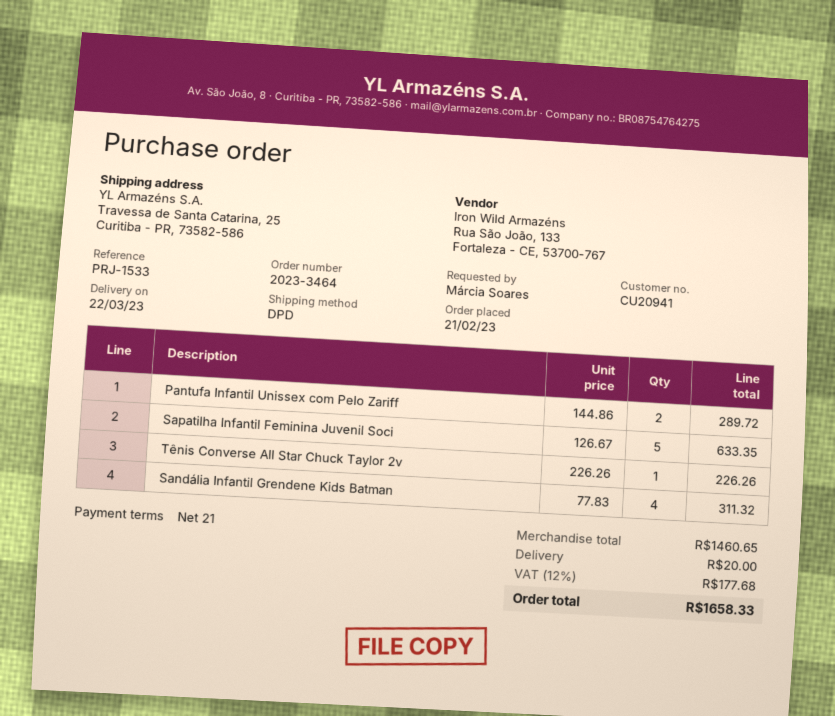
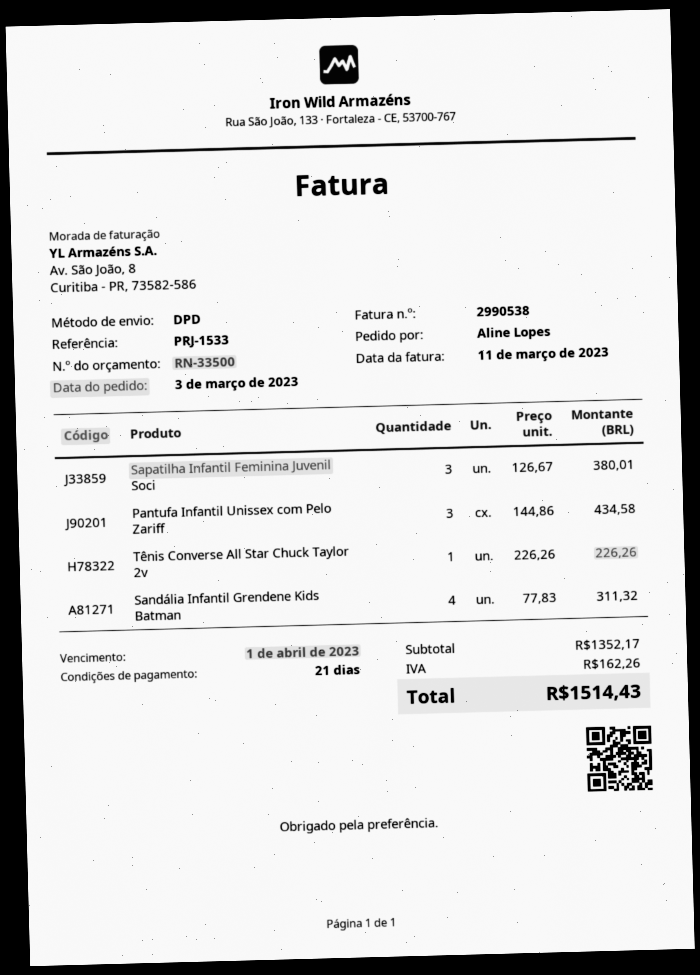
order date: 2023-02-21 -> 2023-03-03
ordered by: Márcia Soares -> Aline Lopes
Pantufa Infantil Unissex com Pelo Zariff: 2 x 144.86 = 289.72 -> 3 x 144.86 = 434.58
Sapatilha Infantil Feminina Juvenil Soci: 5 x 126.67 = 633.35 -> 3 x 126.67 = 380.01
subtotal: 1460.65 -> 1352.17
shipping: 20.00 -> none
tax: 177.68 -> 162.26
total: 1658.33 -> 1514.43

